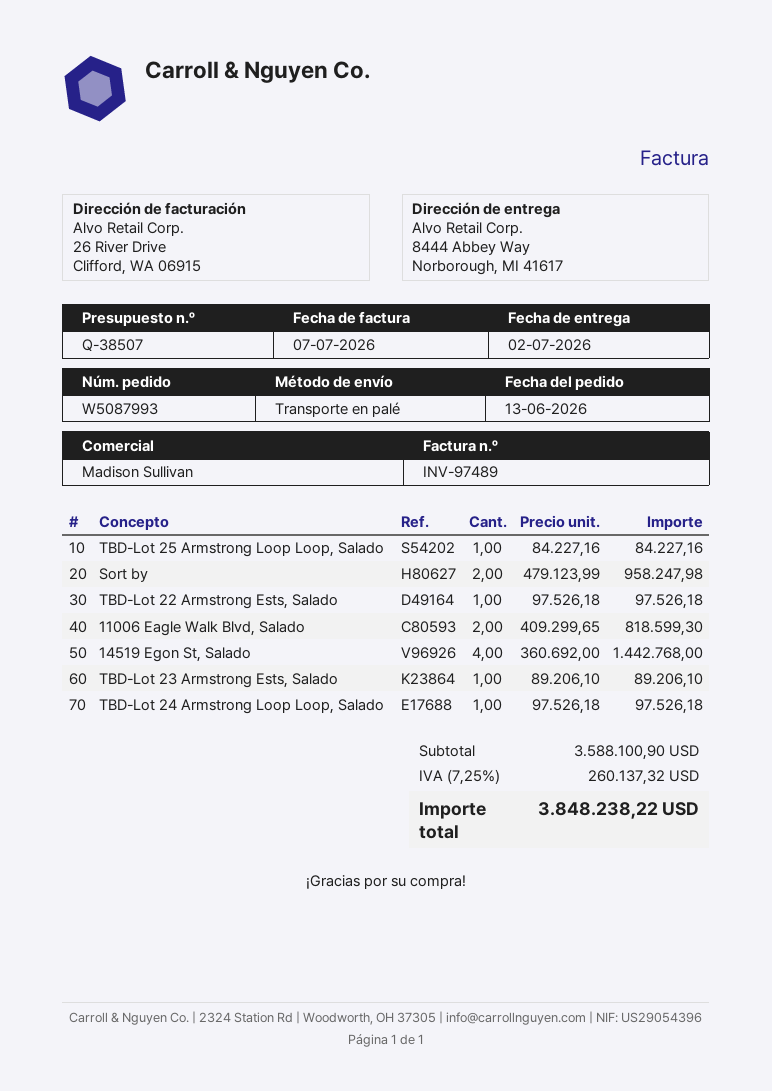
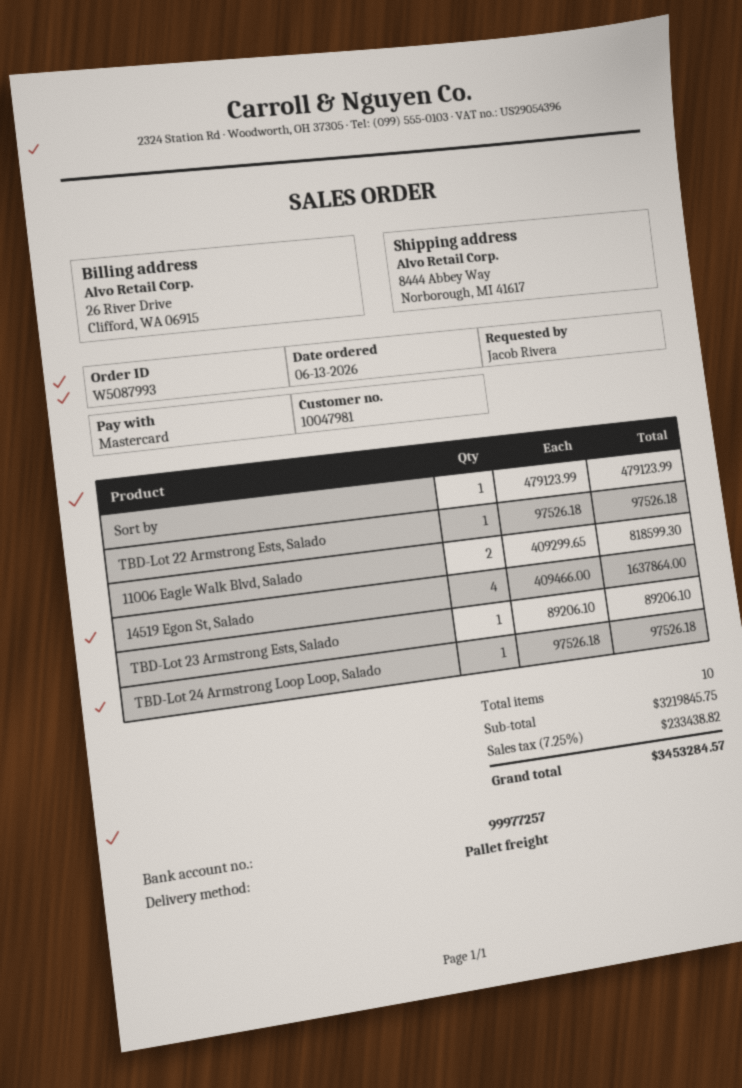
TBD-Lot 25 Armstrong Loop Loop, Salado: 1 x 84227.16 = 84227.16 -> none
Sort by: 2 x 479123.99 = 958247.98 -> 1 x 479123.99 = 479123.99
14519 Egon St, Salado: 4 x 360692.00 = 1442768.00 -> 4 x 409466.00 = 1637864.00
subtotal: 3588100.90 -> 3219845.75
tax: 7.25% = 260137.32 -> 7.25% = 233438.82
total: 3848238.22 -> 3453284.57

